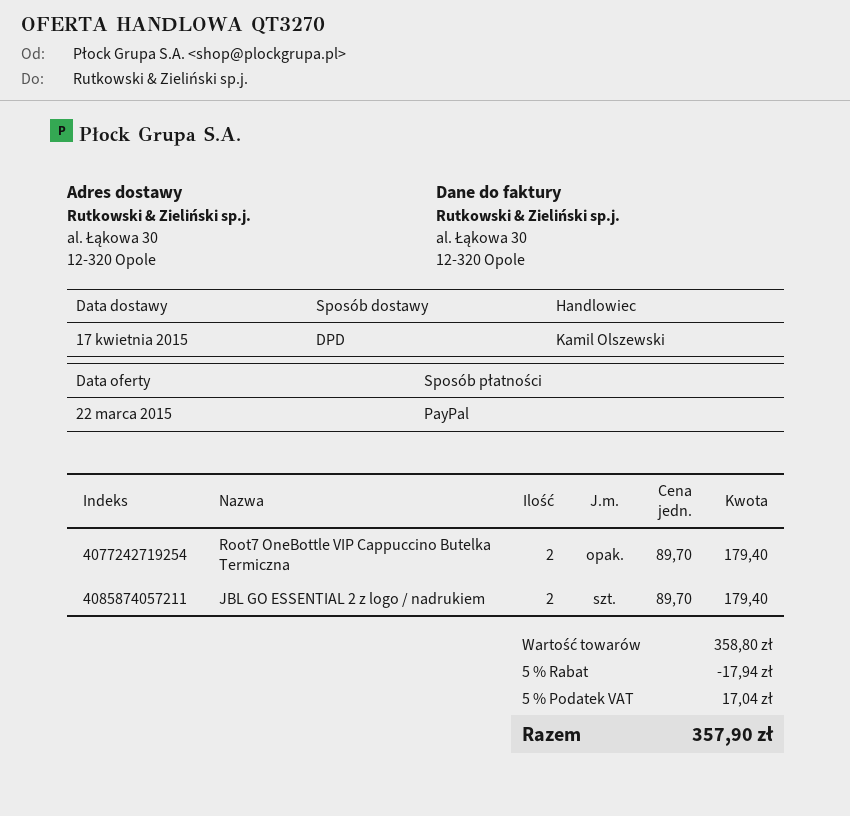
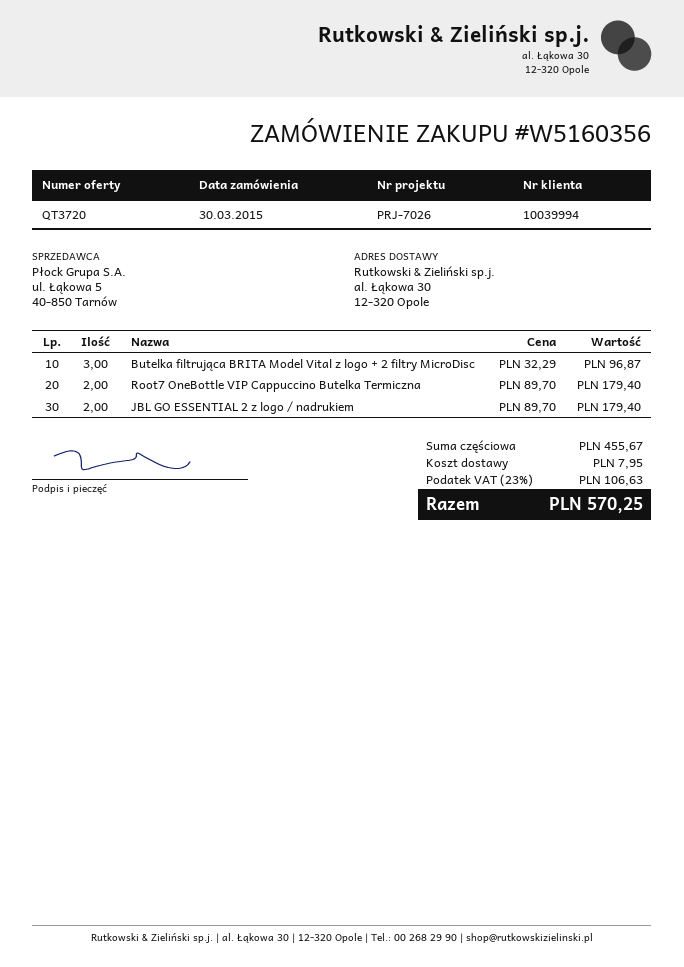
quote number: QT3270 -> QT3720
Butelka filtrująca BRITA Model Vital z logo + 2 filtry MicroDisc: none -> 3 x 32.29 = 96.87
subtotal: 358.80 -> 455.67
discount: 5% = 17.94 -> none
shipping: none -> 7.95
tax: 5% = 17.04 -> 23% = 106.63
total: 357.90 -> 570.25

